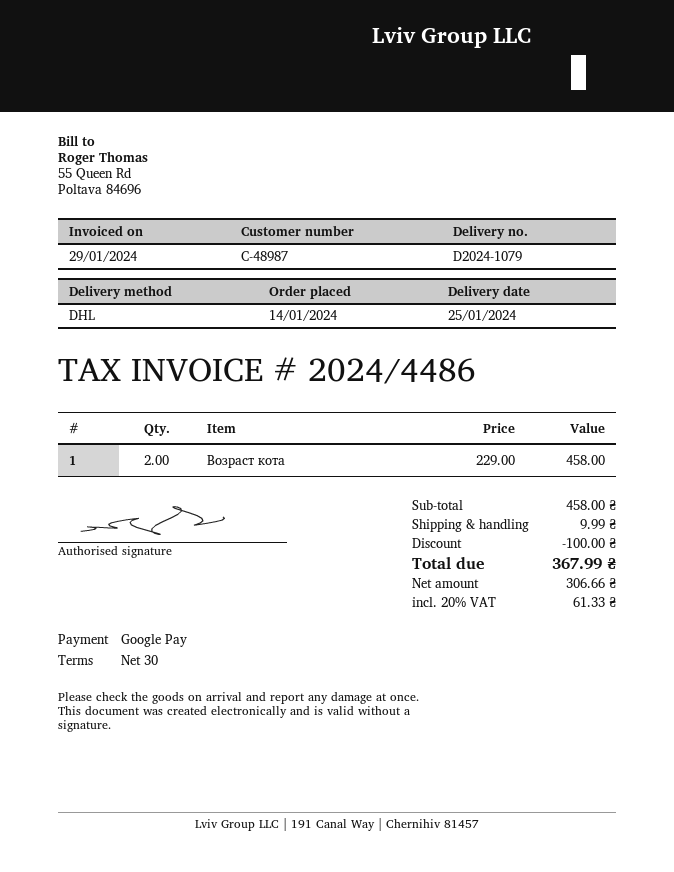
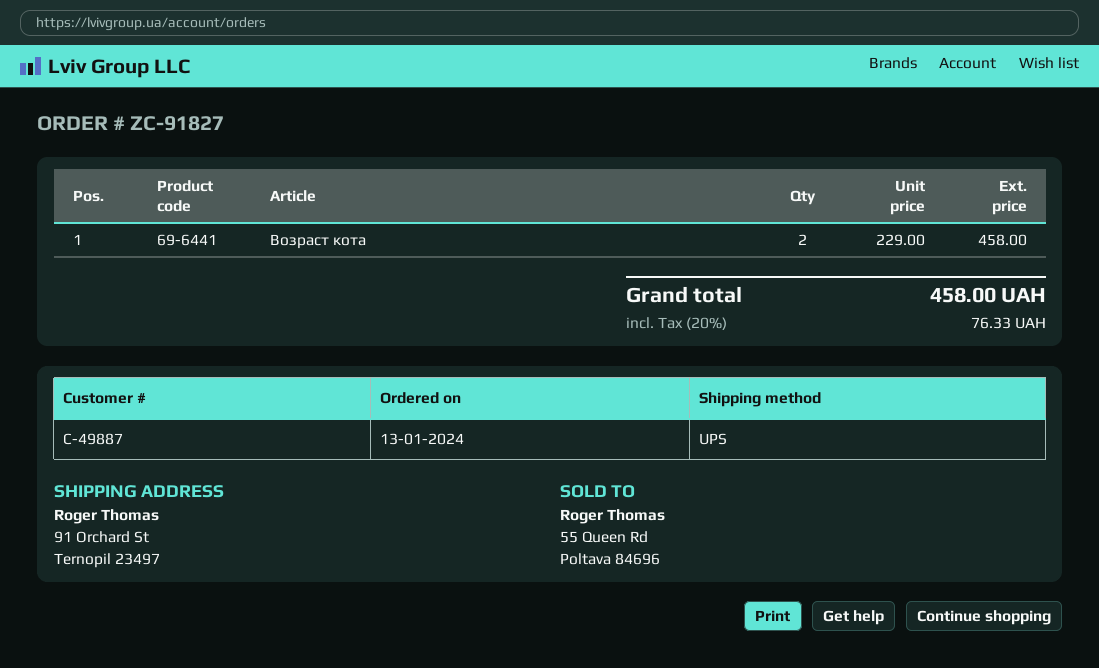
order date: 2024-01-14 -> 2024-01-13
customer number: C-48987 -> C-49887
shipping method: DHL -> UPS
discount: 100.00 -> none
shipping: 9.99 -> none
tax: 20% = 61.33 -> 20% = 76.33
total: 367.99 -> 458.00

